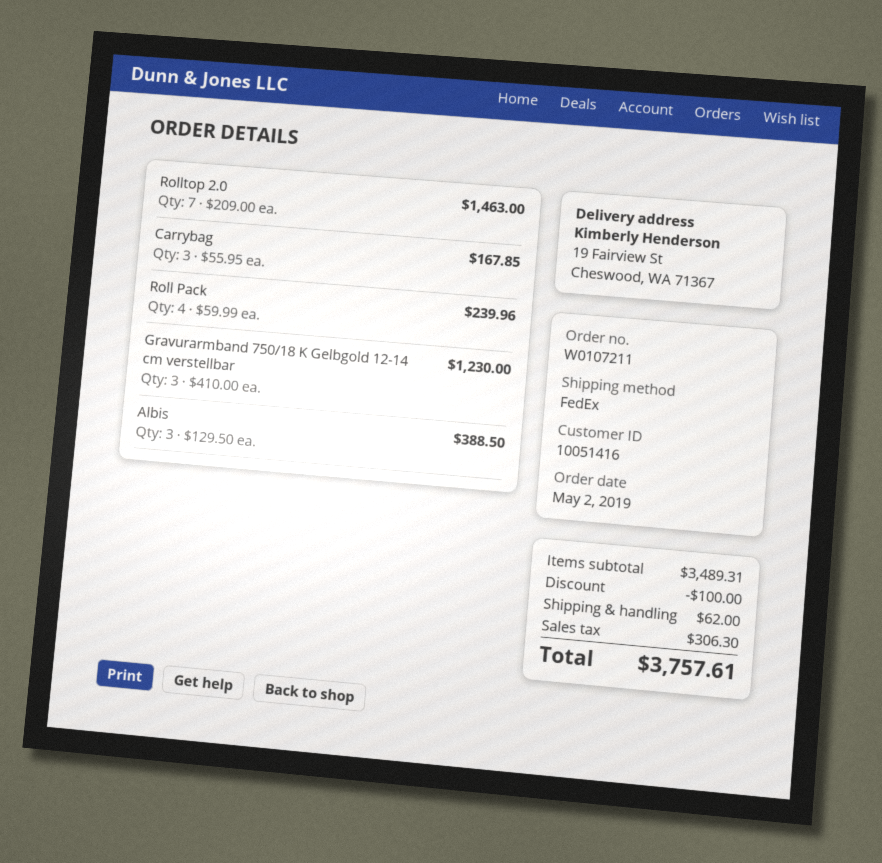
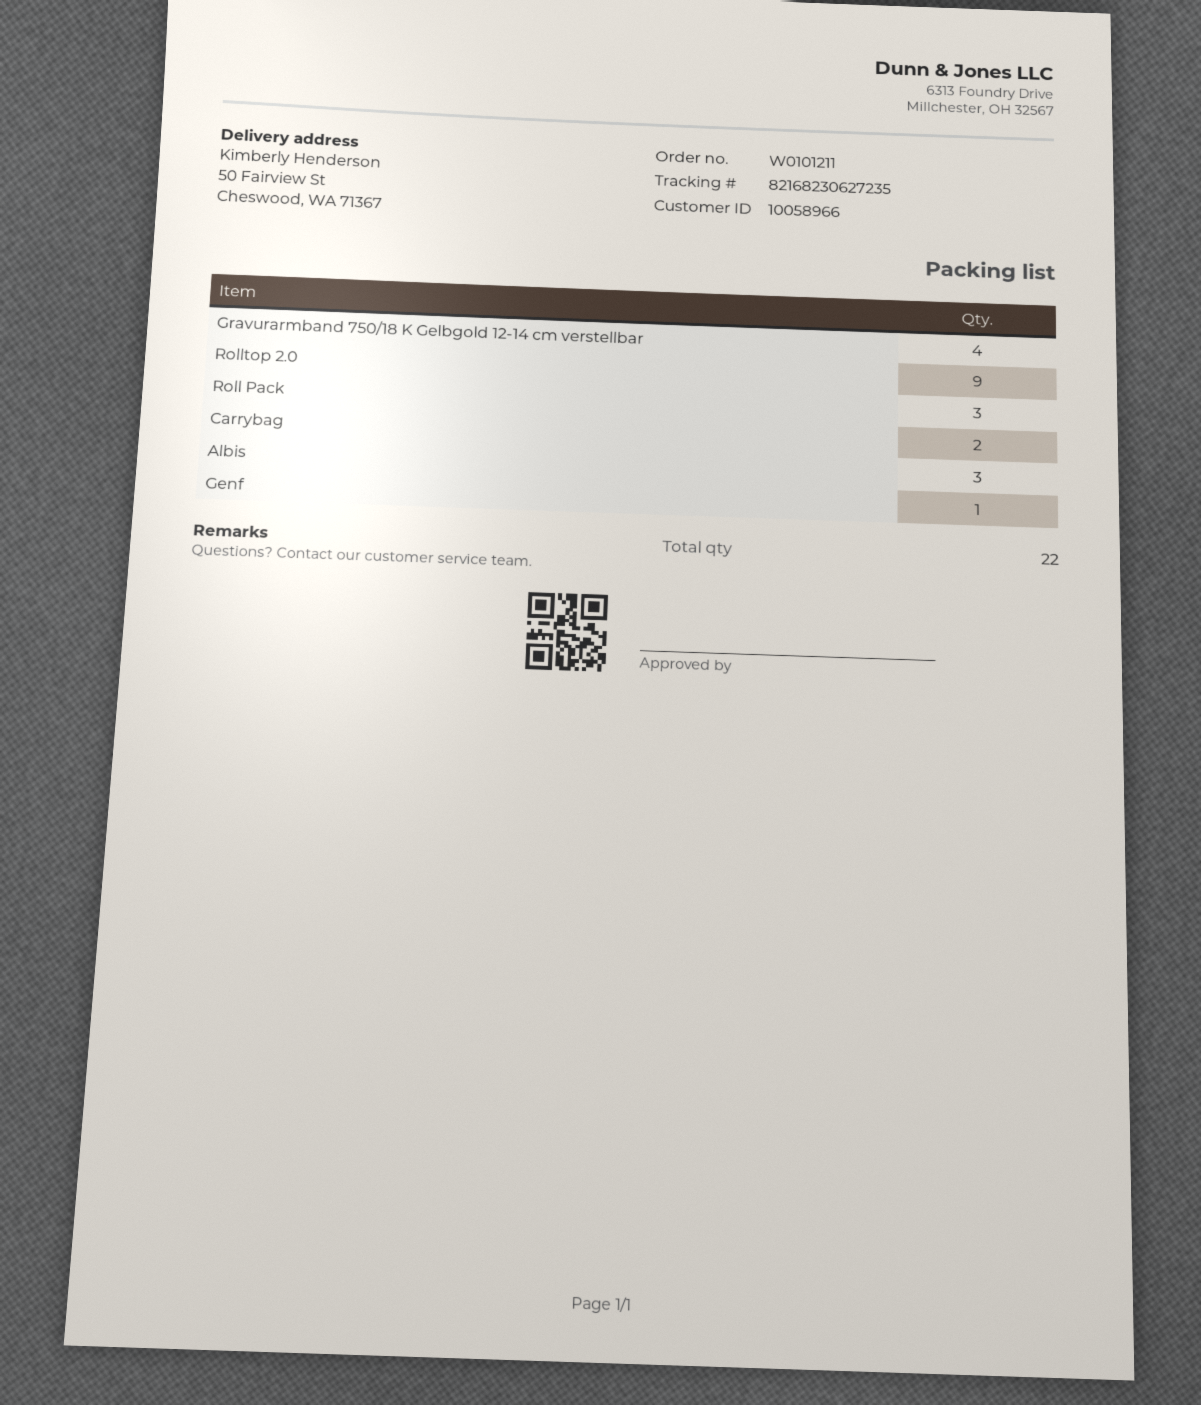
order number: W0107211 -> W0101211
customer number: 10051416 -> 10058966
ship to: 19 Fairview St, Cheswood, WA 71367 -> 50 Fairview St, Cheswood, WA 71367
Rolltop 2.0: 7 -> 9
Carrybag: 3 -> 2
Roll Pack: 4 -> 3
Gravurarmband 750/18 K Gelbgold 12-14 cm verstellbar: 3 -> 4
Genf: none -> 1

